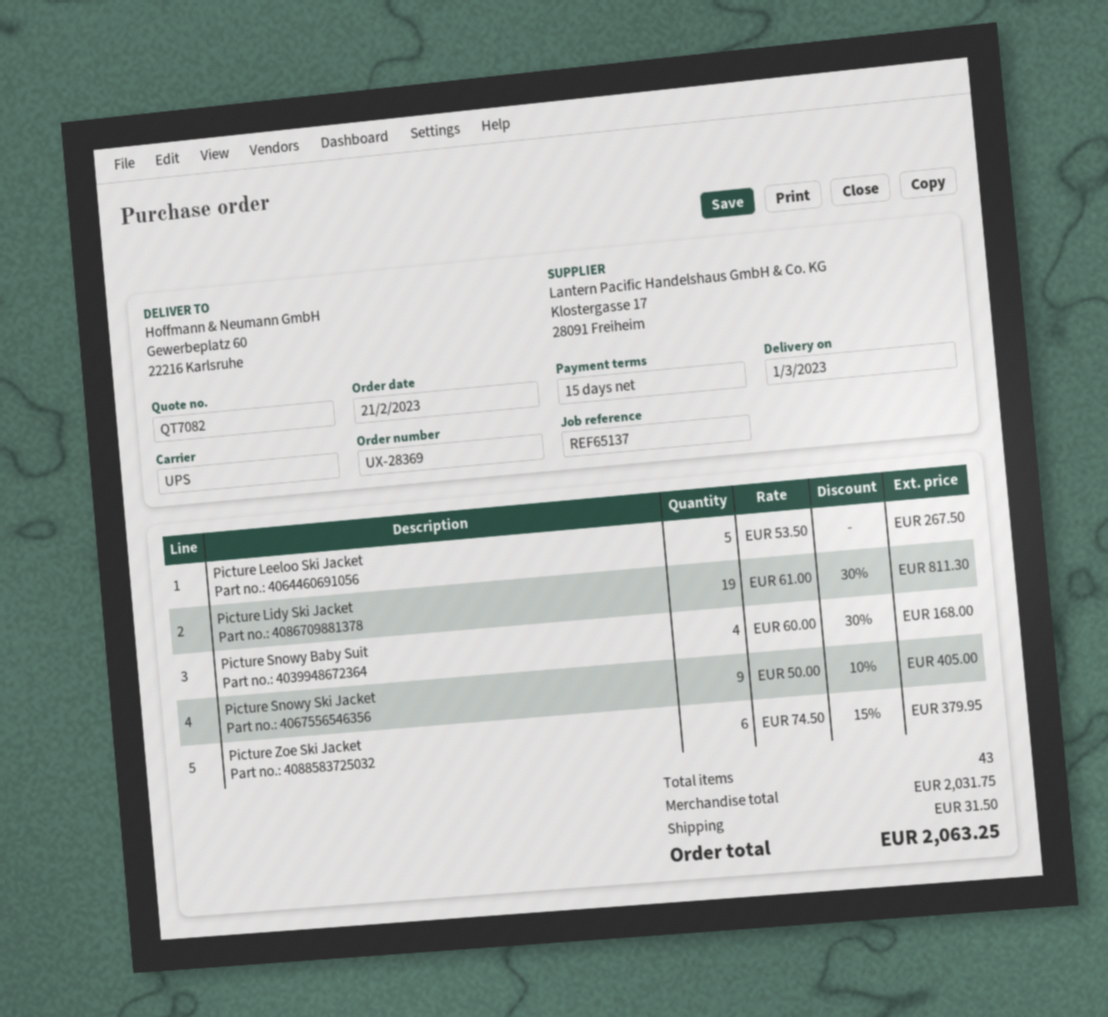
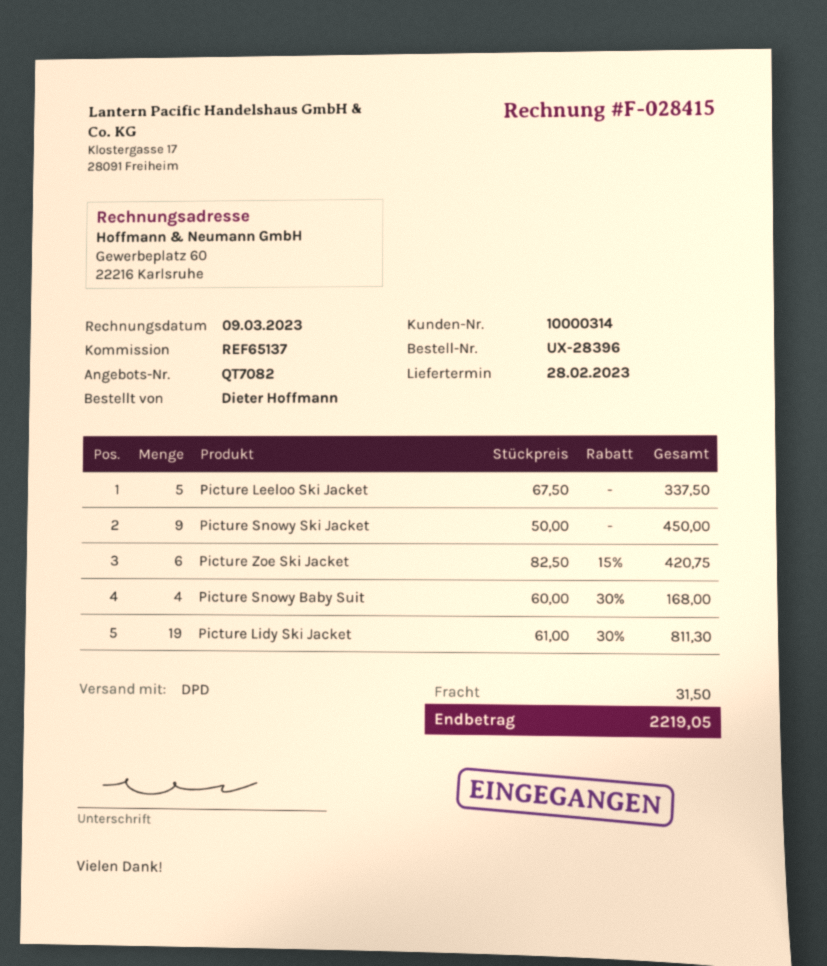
order number: UX-28369 -> UX-28396
delivery date: 2023-03-01 -> 2023-02-28
shipping method: UPS -> DPD
Picture Leeloo Ski Jacket: 5 x 53.50 = 267.50 -> 5 x 67.50 = 337.50
Picture Snowy Ski Jacket: 9 x 50.00 - 10% = 405.00 -> 9 x 50.00 = 450.00
Picture Zoe Ski Jacket: 6 x 74.50 - 15% = 379.95 -> 6 x 82.50 - 15% = 420.75
total: 2063.25 -> 2219.05

